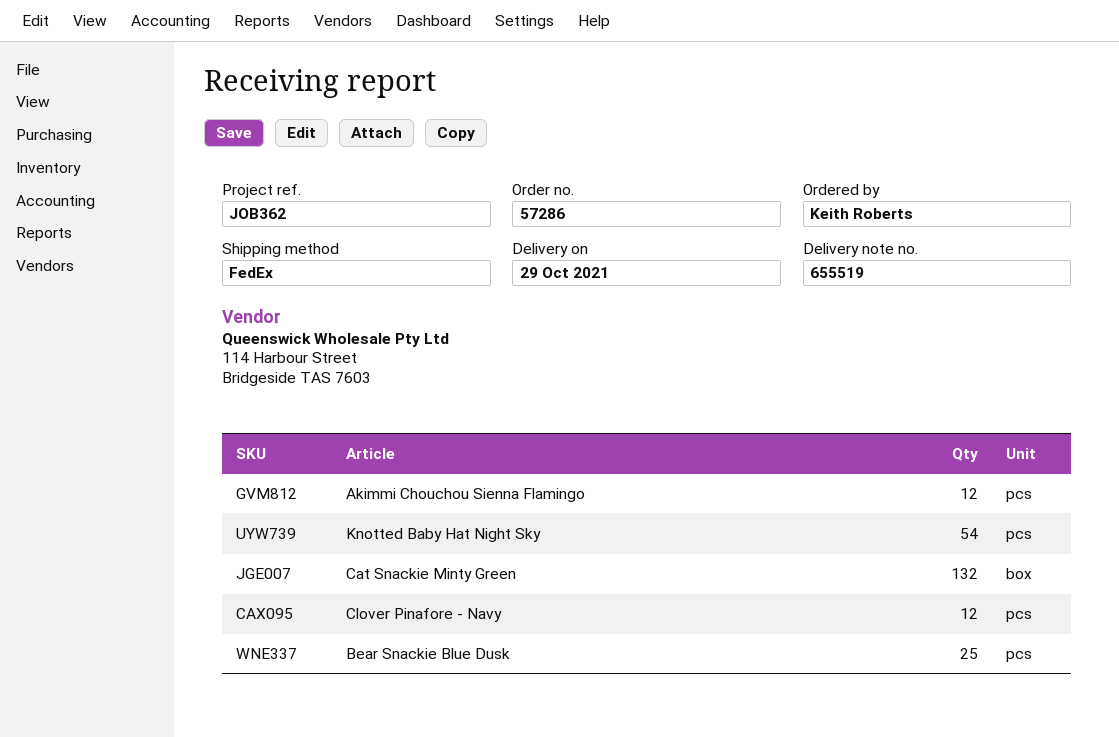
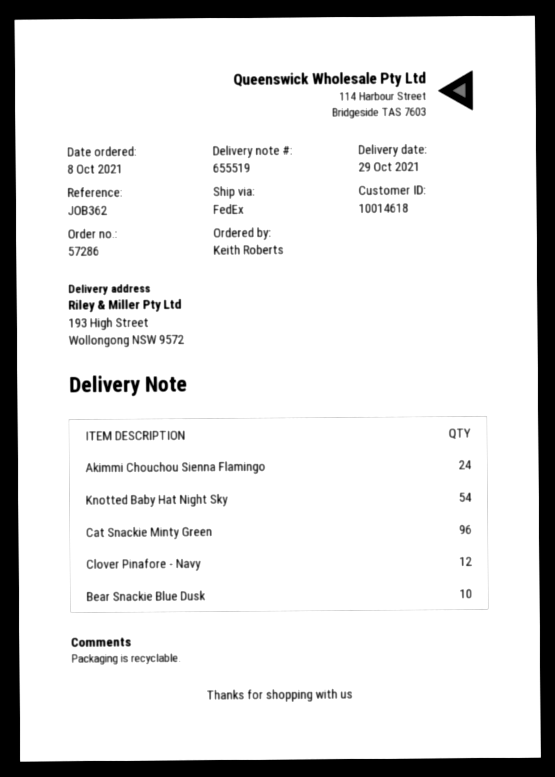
Akimmi Chouchou Sienna Flamingo: 12 -> 24
Cat Snackie Minty Green: 132 -> 96
Bear Snackie Blue Dusk: 25 -> 10

